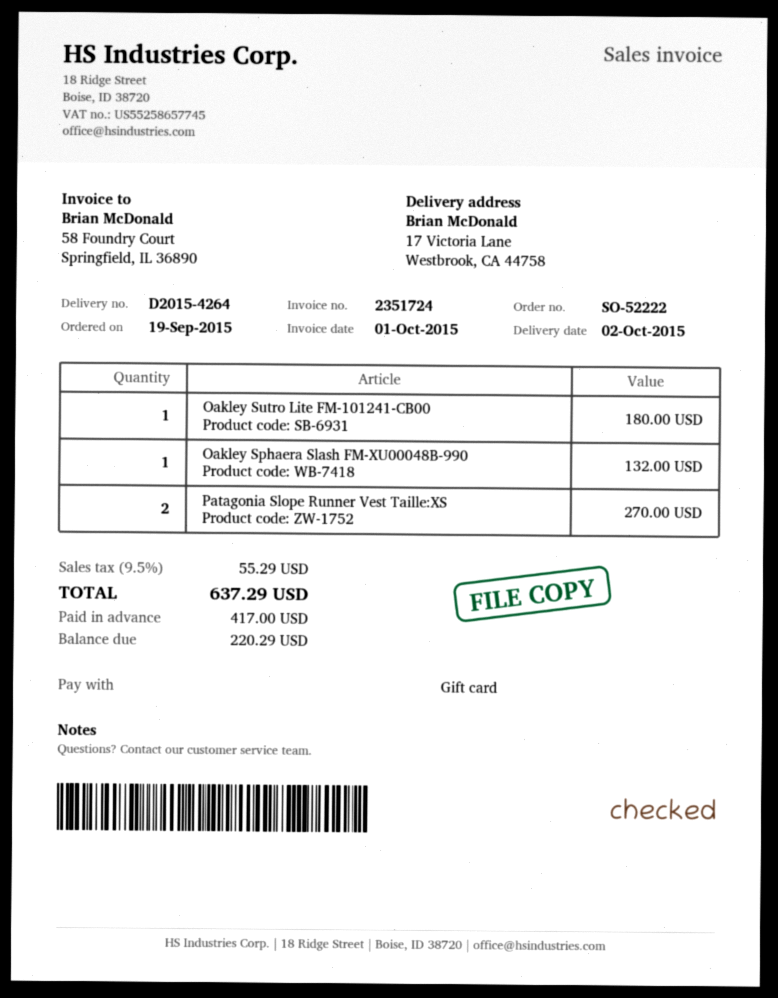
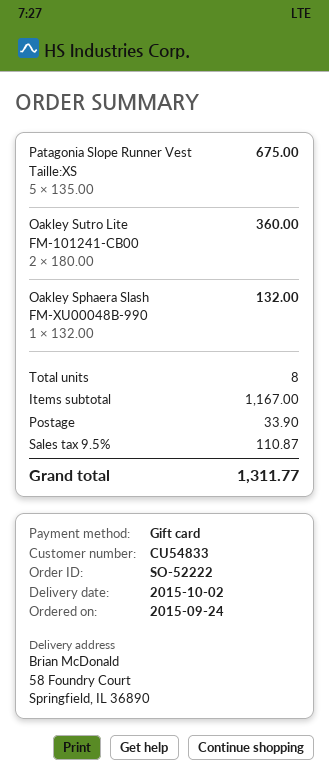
order date: 2015-09-19 -> 2015-09-24
ship to: 17 Victoria Lane, Westbrook, CA 44758 -> 58 Foundry Court, Springfield, IL 36890
Oakley Sutro Lite FM-101241-CB00: 1 for 180.00 -> 2 for 360.00
Patagonia Slope Runner Vest Taille:XS: 2 for 270.00 -> 5 for 675.00
shipping: none -> 33.90
tax: 9.5% = 55.29 -> 9.5% = 110.87
total: 637.29 -> 1311.77

